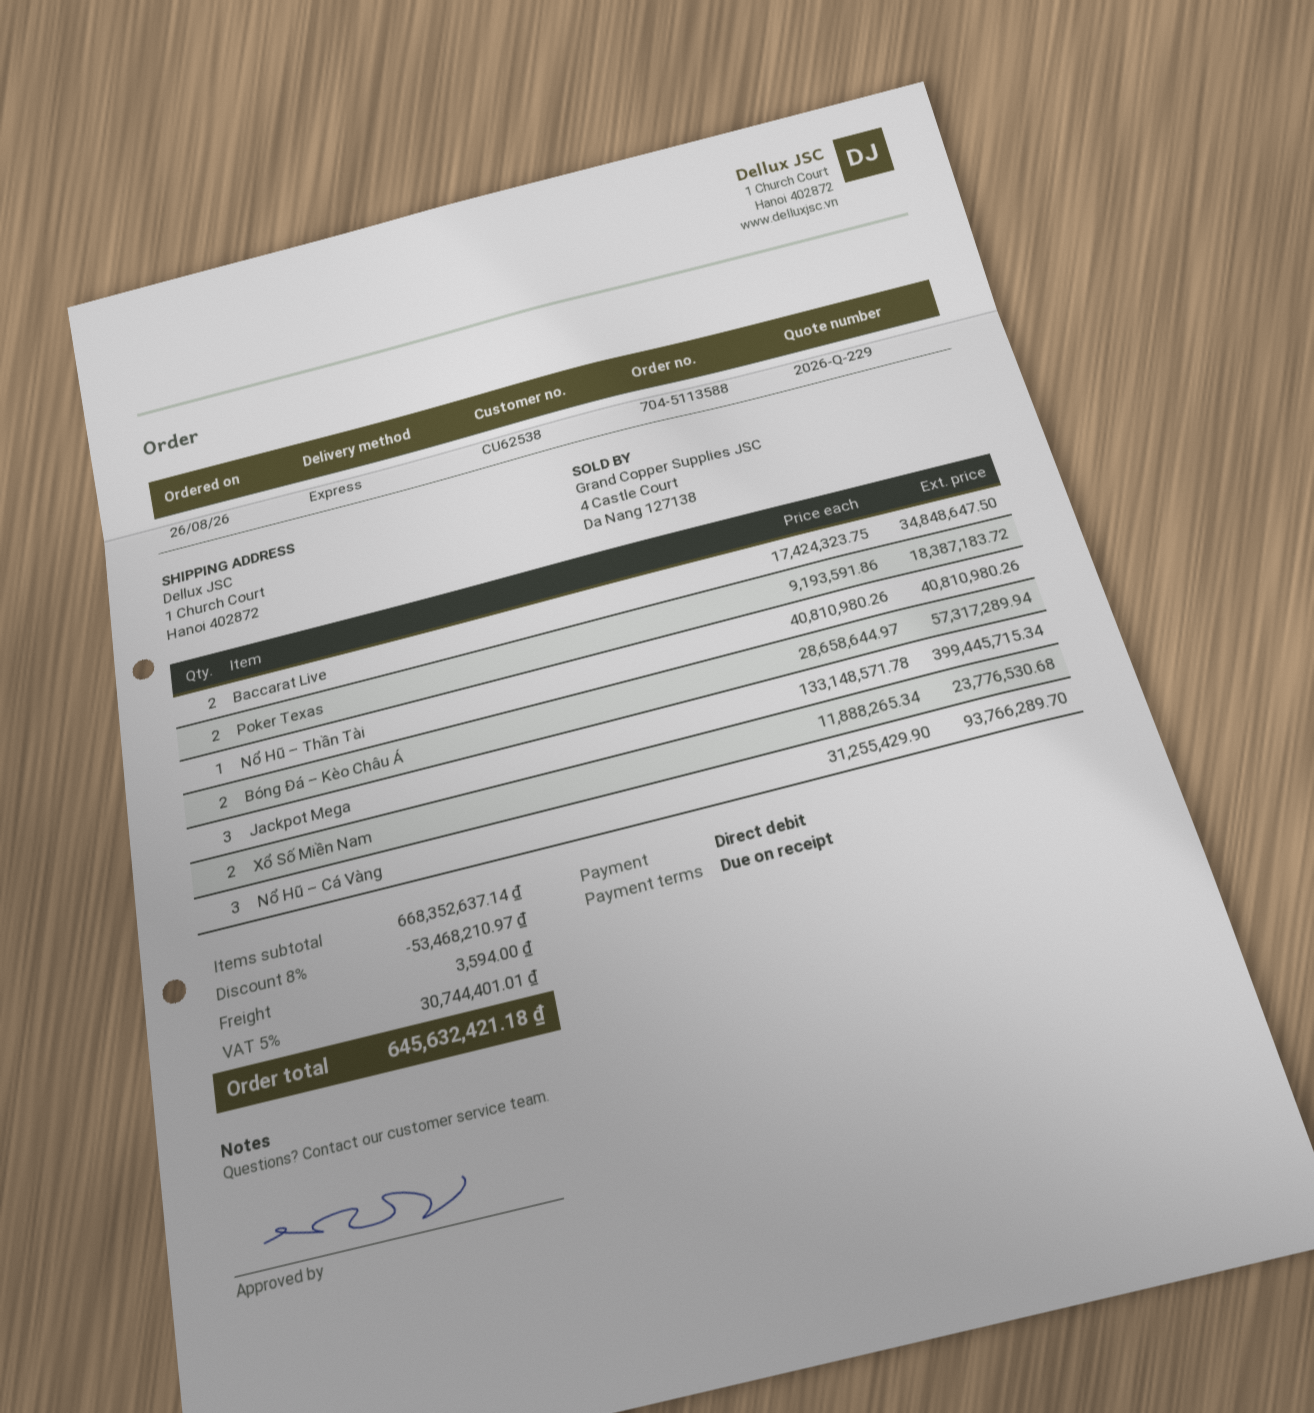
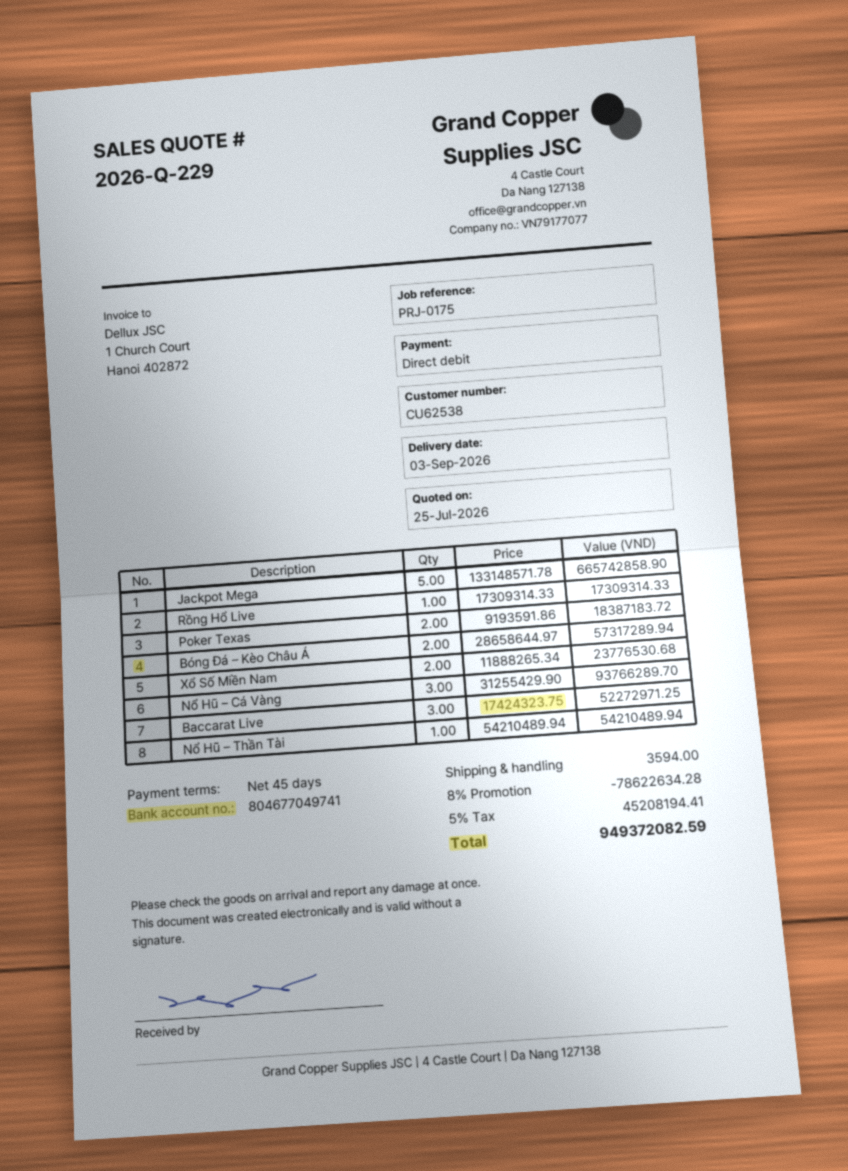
payment terms: on receipt -> 45 days
Baccarat Live: 2 x 17424323.75 = 34848647.50 -> 3 x 17424323.75 = 52272971.25
Nổ Hũ – Thần Tài: 1 x 40810980.26 = 40810980.26 -> 1 x 54210489.94 = 54210489.94
Jackpot Mega: 3 x 133148571.78 = 399445715.34 -> 5 x 133148571.78 = 665742858.90
Rồng Hổ Live: none -> 1 x 17309314.33 = 17309314.33
discount: 8% = 53468210.97 -> 8% = 78622634.28
tax: 5% = 30744401.01 -> 5% = 45208194.41
total: 645632421.18 -> 949372082.59

